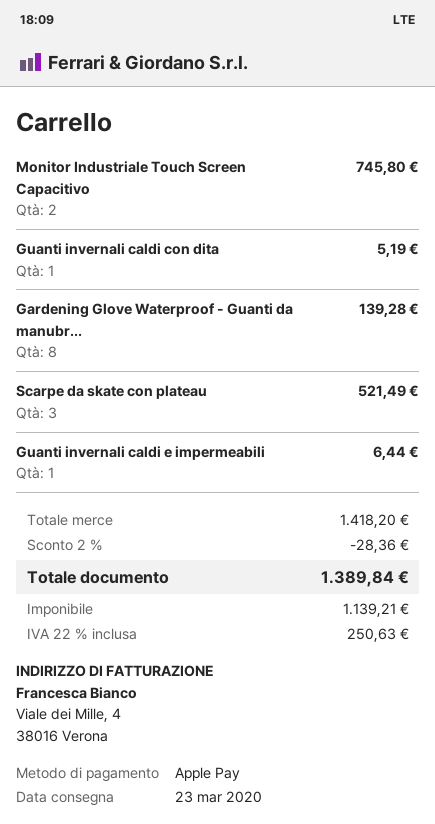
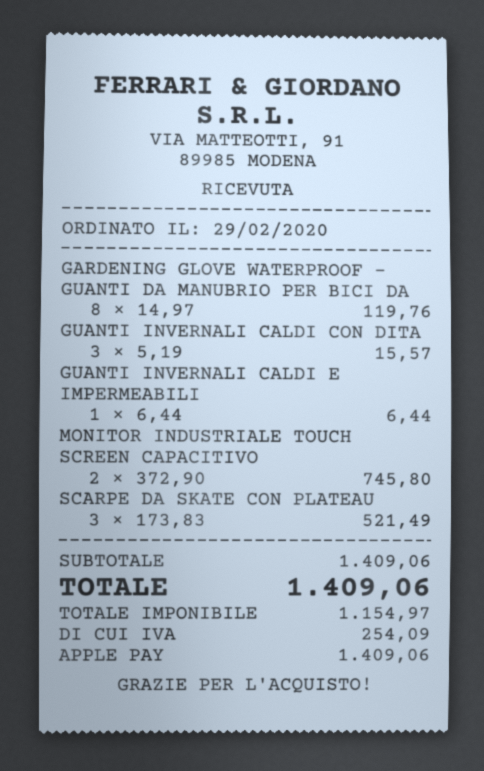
Guanti invernali caldi con dita: 1 for 5.19 -> 3 for 15.57
Gardening Glove Waterproof - Guanti da manubr...: 8 for 139.28 -> 8 for 119.76
subtotal: 1418.20 -> 1409.06
discount: 2% = 28.36 -> none
net: 1139.21 -> 1154.97
tax: 250.63 -> 254.09
total: 1389.84 -> 1409.06

